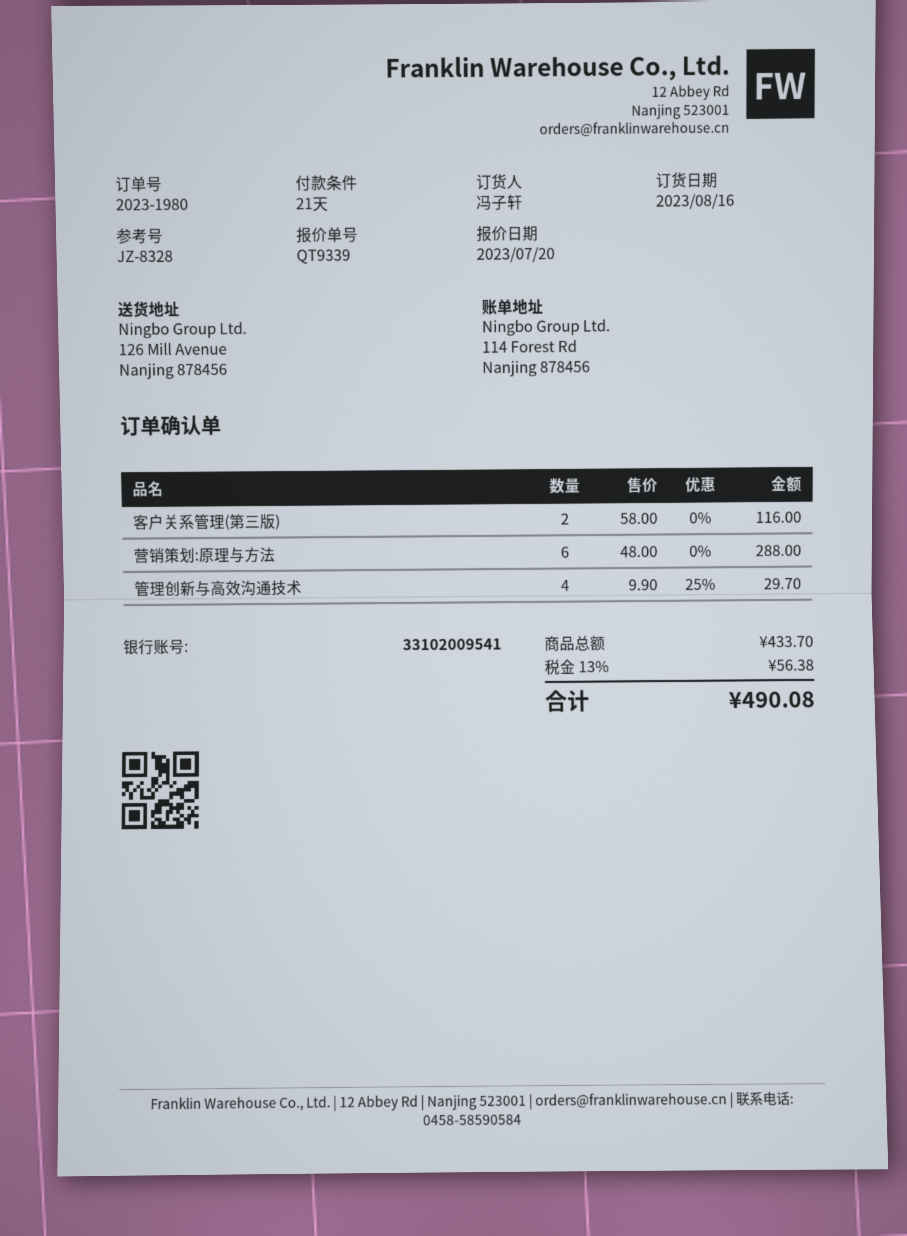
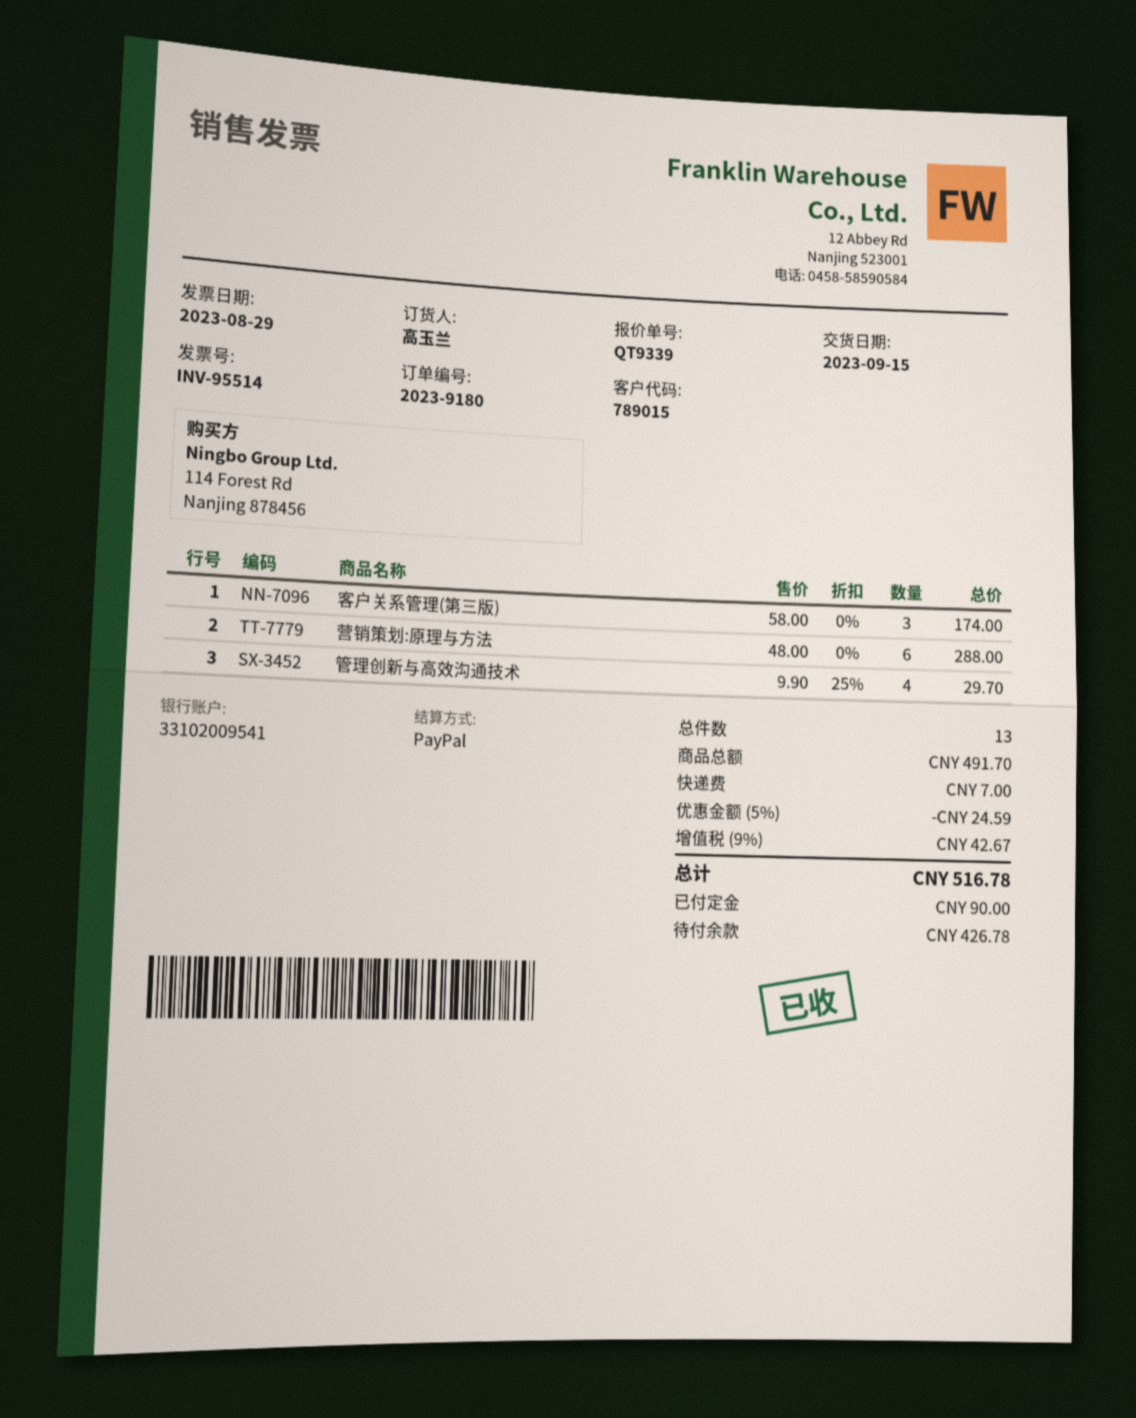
order number: 2023-1980 -> 2023-9180
ordered by: 冯子轩 -> 高玉兰
客户关系管理(第三版): 2 x 58.00 = 116.00 -> 3 x 58.00 = 174.00
subtotal: 433.70 -> 491.70
discount: none -> 5% = 24.59
shipping: none -> 7.00
tax: 13% = 56.38 -> 9% = 42.67
total: 490.08 -> 516.78

